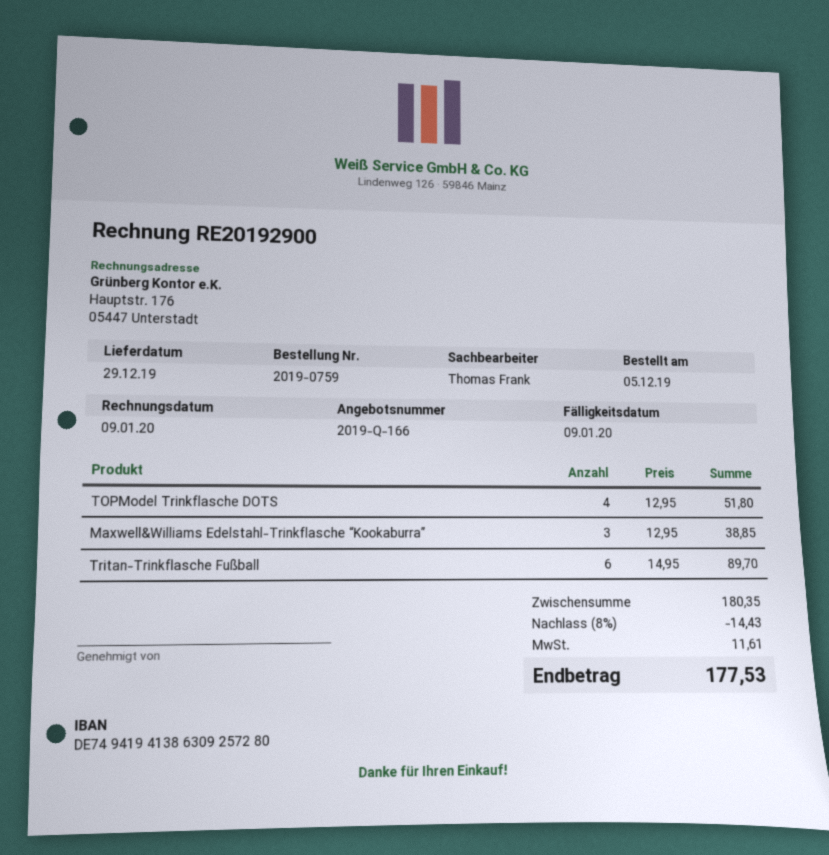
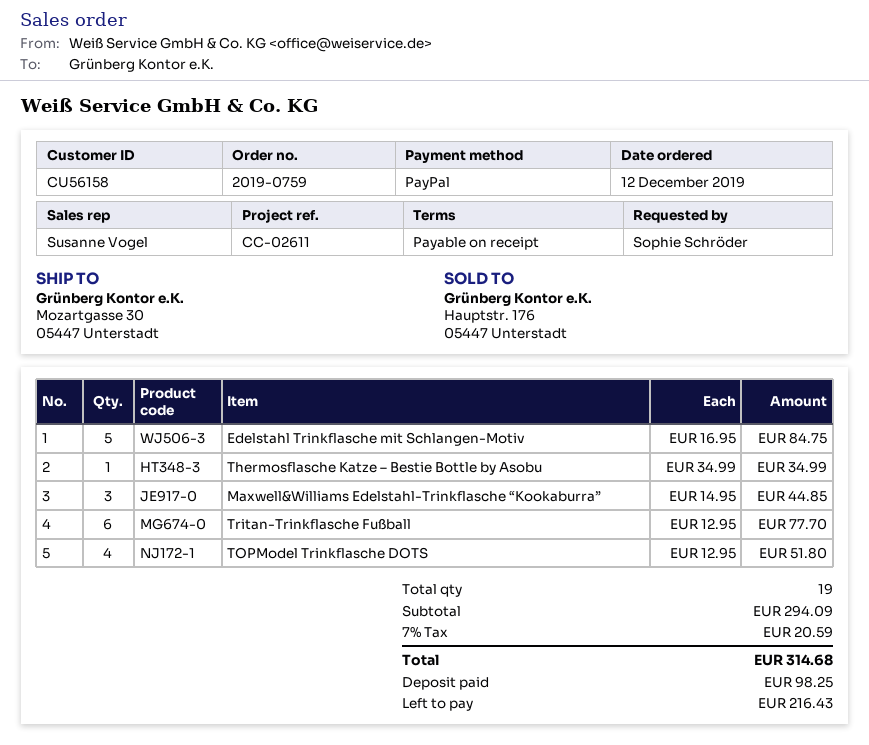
order date: 2019-12-05 -> 2019-12-12
sales rep: Thomas Frank -> Susanne Vogel
Maxwell&Williams Edelstahl-Trinkflasche “Kookaburra”: 3 x 12.95 = 38.85 -> 3 x 14.95 = 44.85
Tritan-Trinkflasche Fußball: 6 x 14.95 = 89.70 -> 6 x 12.95 = 77.70
Edelstahl Trinkflasche mit Schlangen-Motiv: none -> 5 x 16.95 = 84.75
Thermosflasche Katze – Bestie Bottle by Asobu: none -> 1 x 34.99 = 34.99
subtotal: 180.35 -> 294.09
discount: 8% = 14.43 -> none
tax: 11.61 -> 20.59
total: 177.53 -> 314.68

